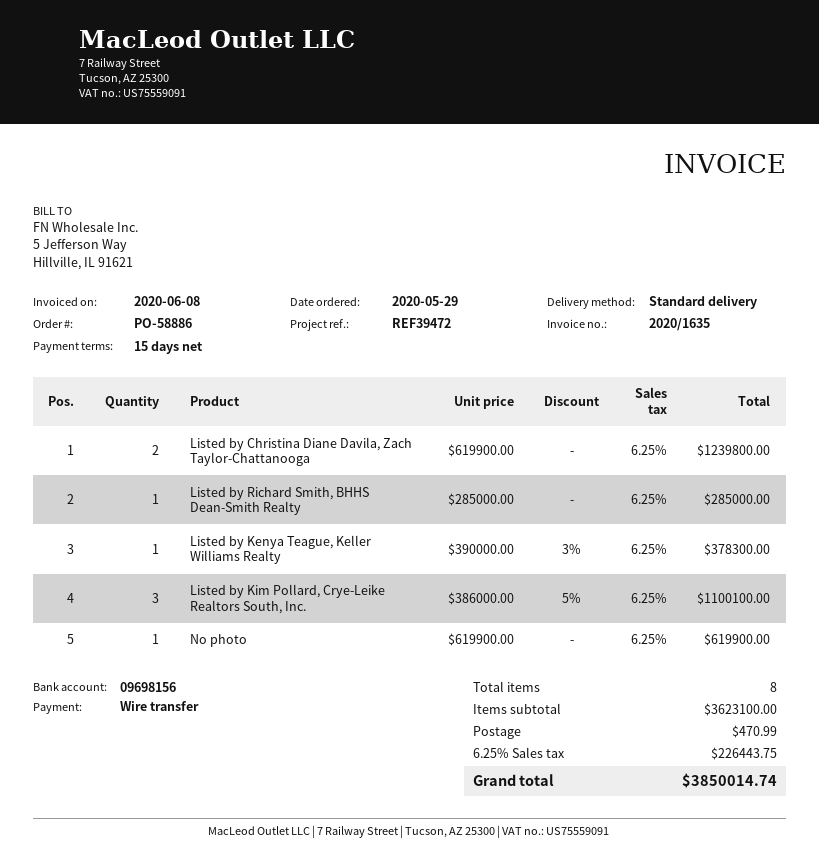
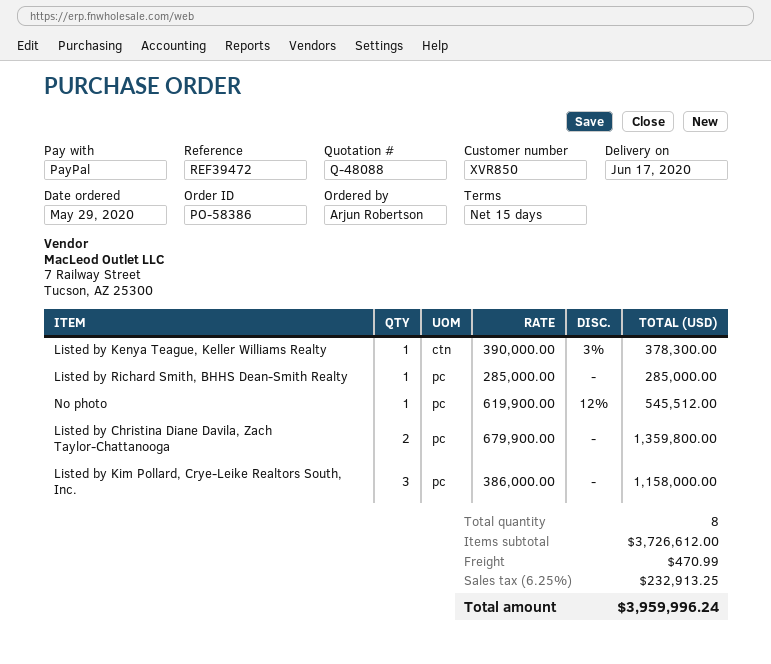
order number: PO-58886 -> PO-58386
payment method: bank transfer -> PayPal
Listed by Christina Diane Davila, Zach Taylor-Chattanooga: 2 x 619900.00 = 1239800.00 -> 2 x 679900.00 = 1359800.00
Listed by Kim Pollard, Crye-Leike Realtors South, Inc.: 3 x 386000.00 - 5% = 1100100.00 -> 3 x 386000.00 = 1158000.00
No photo: 1 x 619900.00 = 619900.00 -> 1 x 619900.00 - 12% = 545512.00
subtotal: 3623100.00 -> 3726612.00
tax: 6.25% = 226443.75 -> 6.25% = 232913.25
total: 3850014.74 -> 3959996.24

